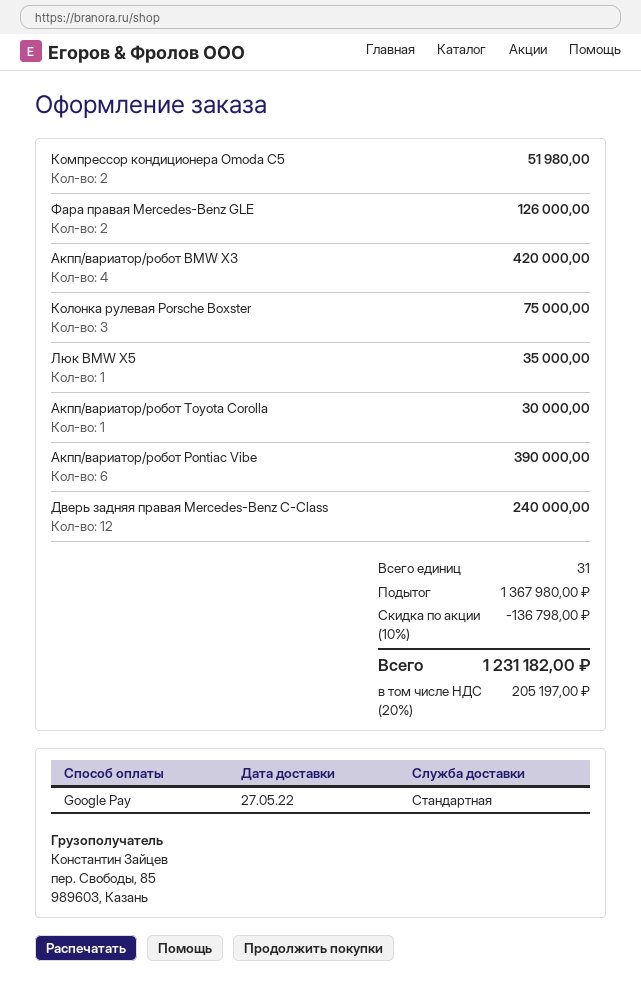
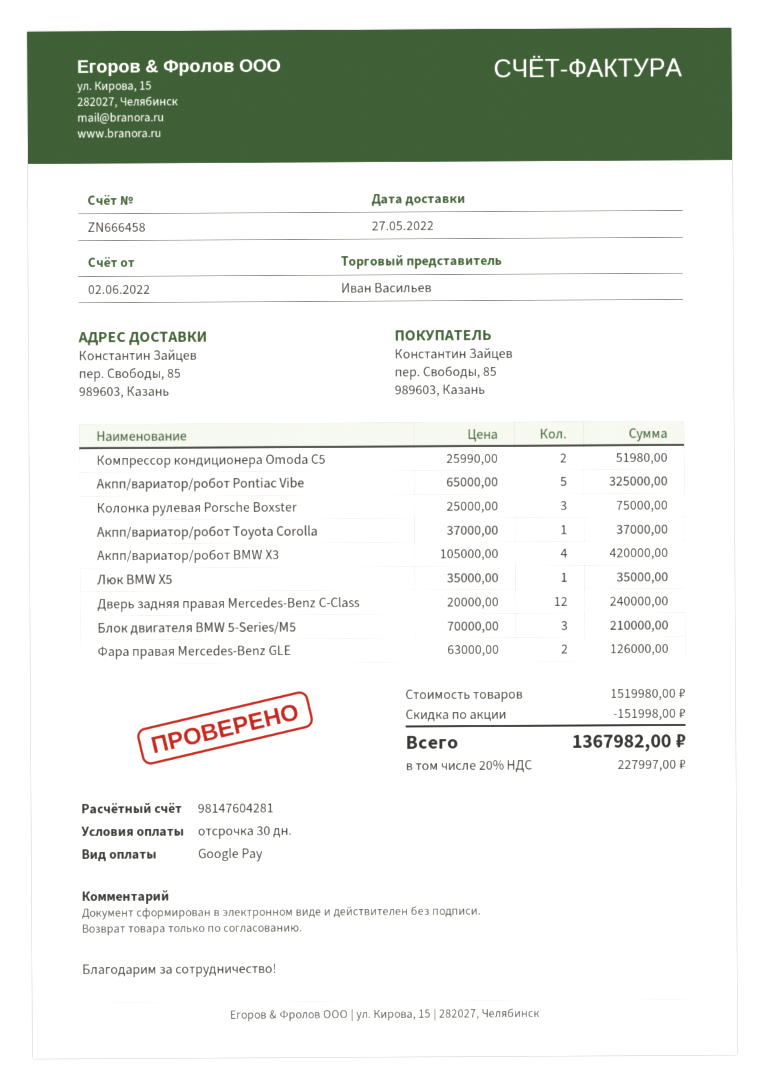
Акпп/вариатор/робот Toyota Corolla: 1 for 30000.00 -> 1 for 37000.00
Акпп/вариатор/робот Pontiac Vibe: 6 for 390000.00 -> 5 for 325000.00
Блок двигателя BMW 5-Series/M5: none -> 3 for 210000.00
subtotal: 1367980.00 -> 1519980.00
discount: 136798.00 -> 151998.00
tax: 20% = 205197.00 -> 20% = 227997.00
total: 1231182.00 -> 1367982.00

